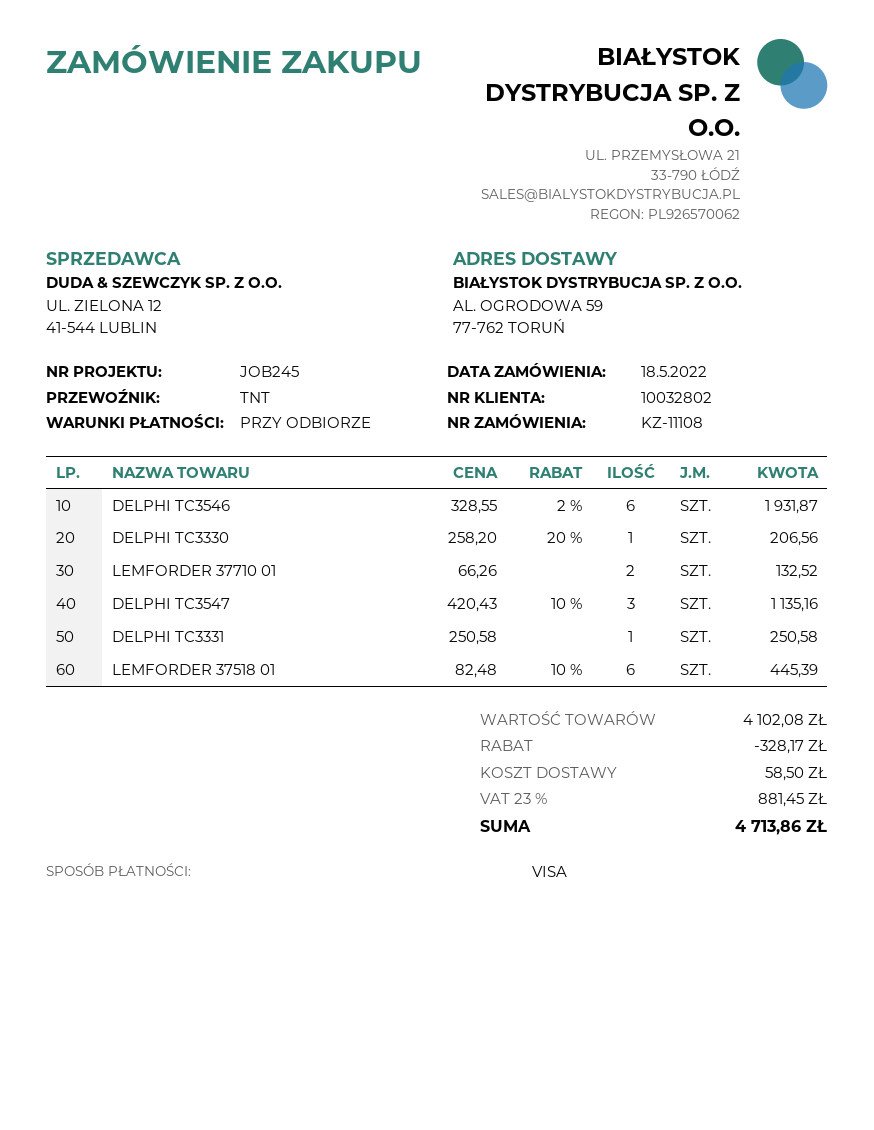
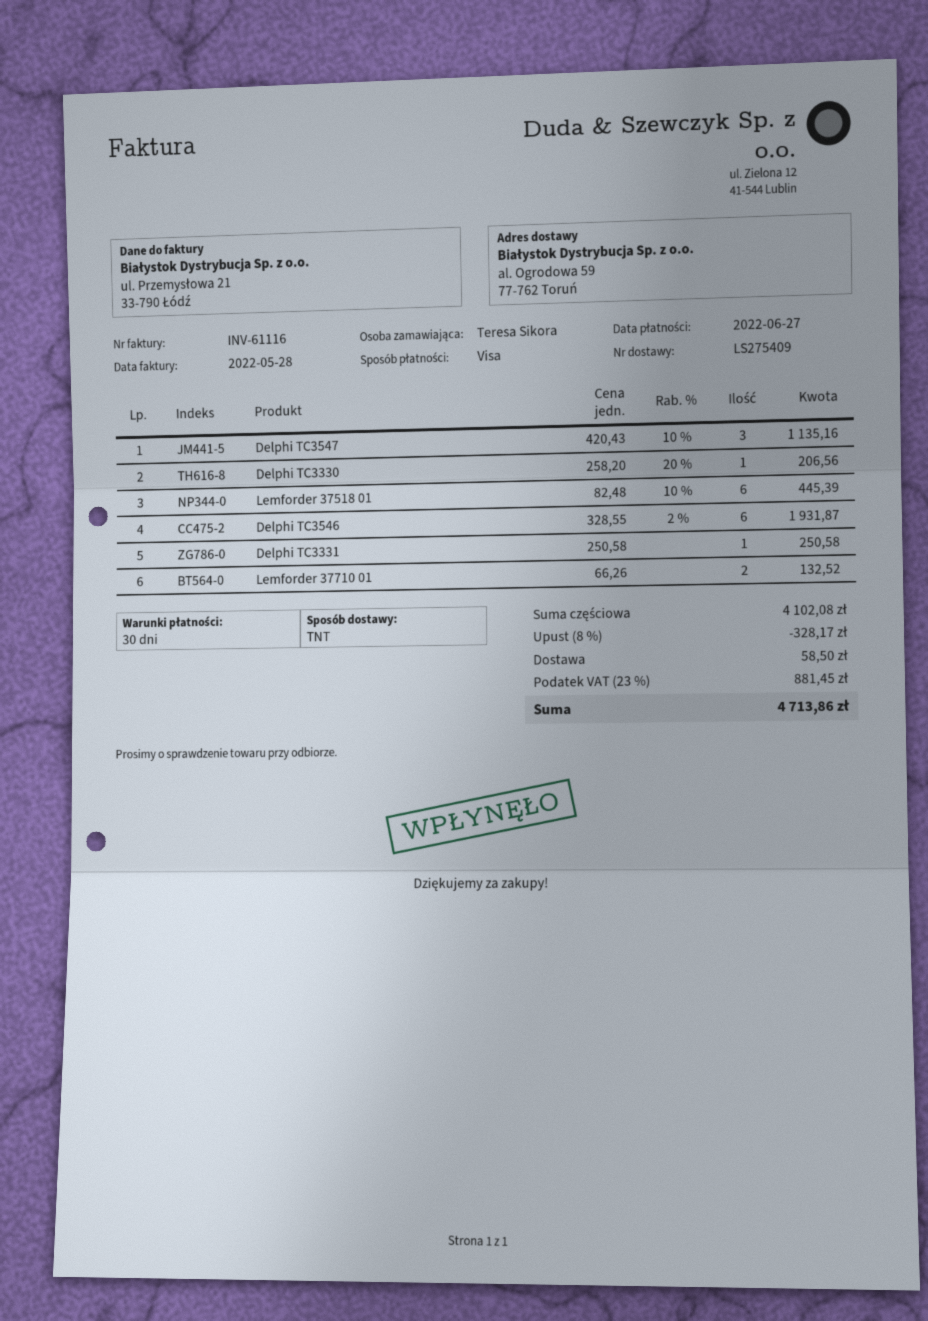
payment terms: on receipt -> 30 days

